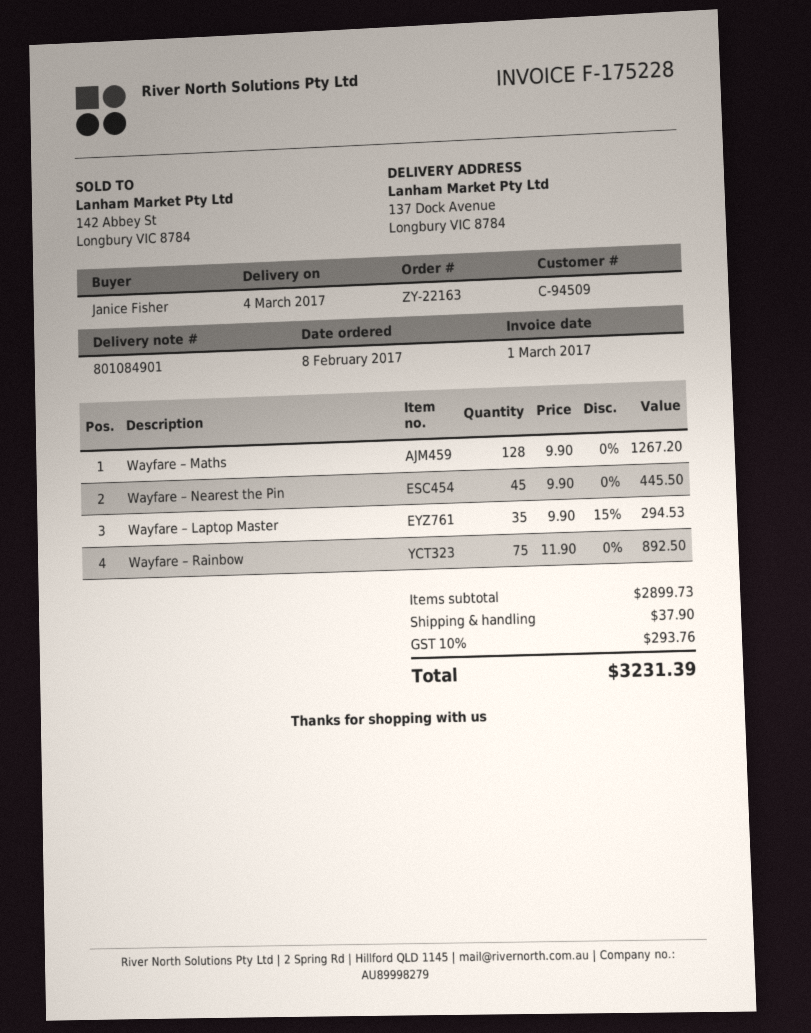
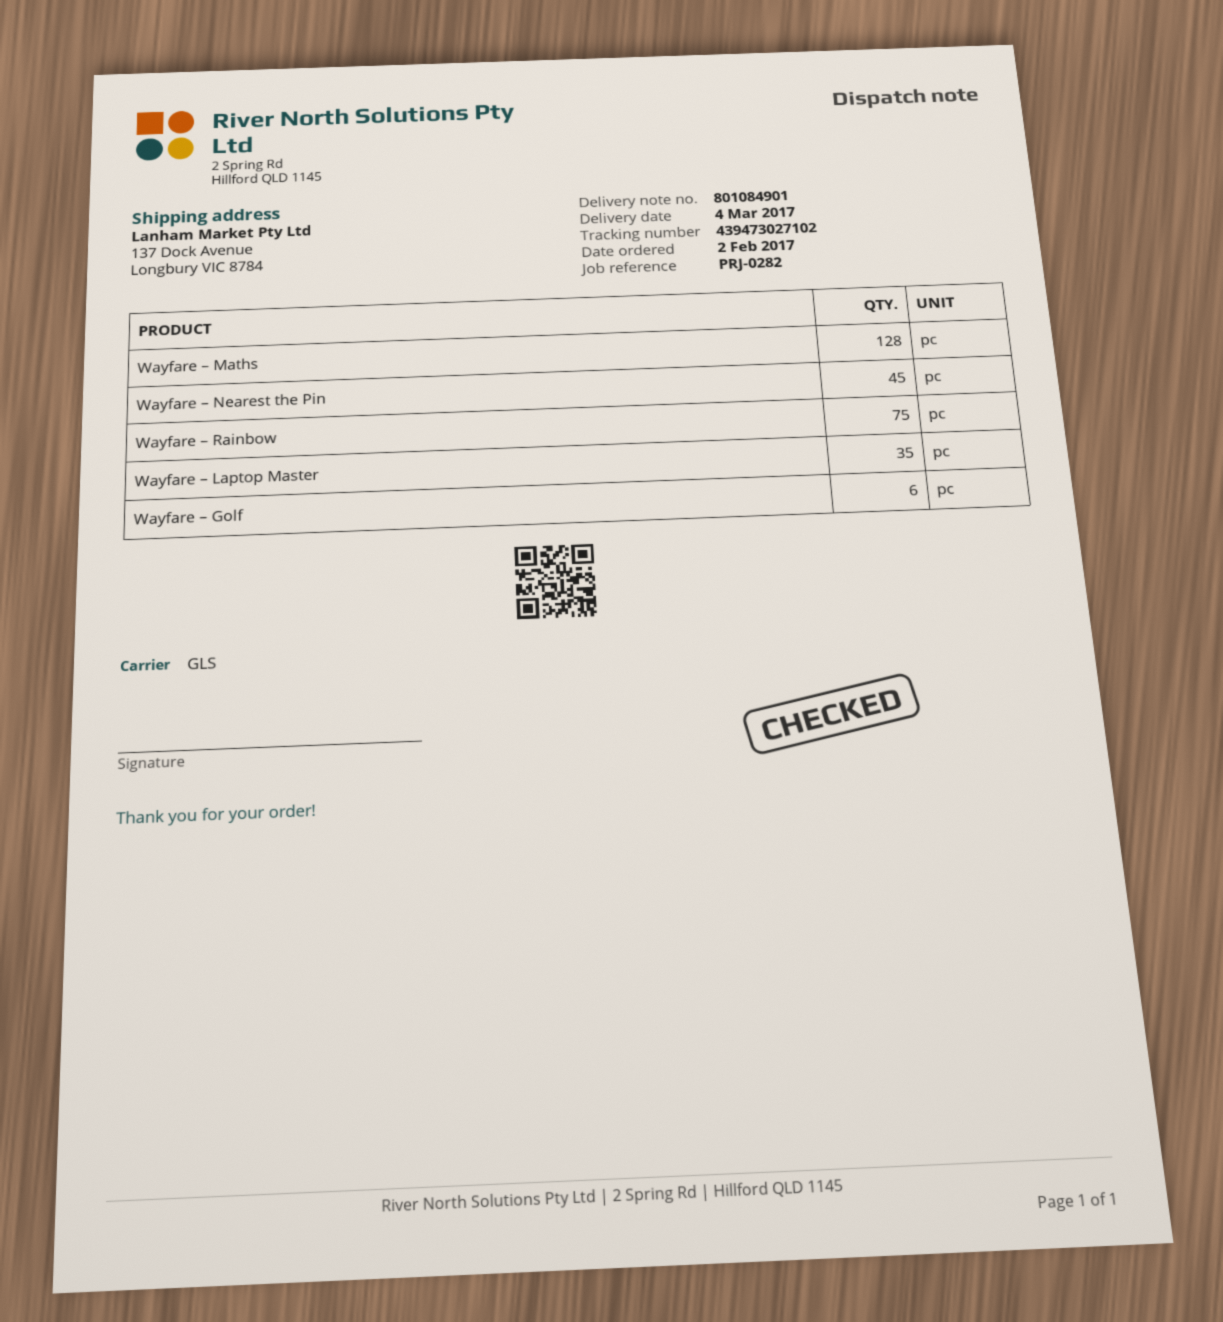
order date: 2017-02-08 -> 2017-02-02
Wayfare – Golf: none -> 6

